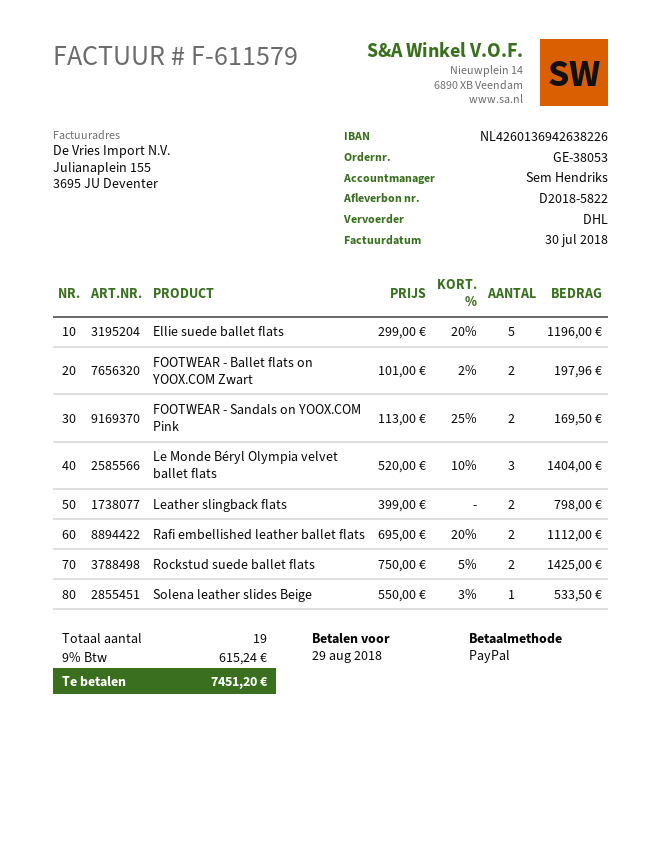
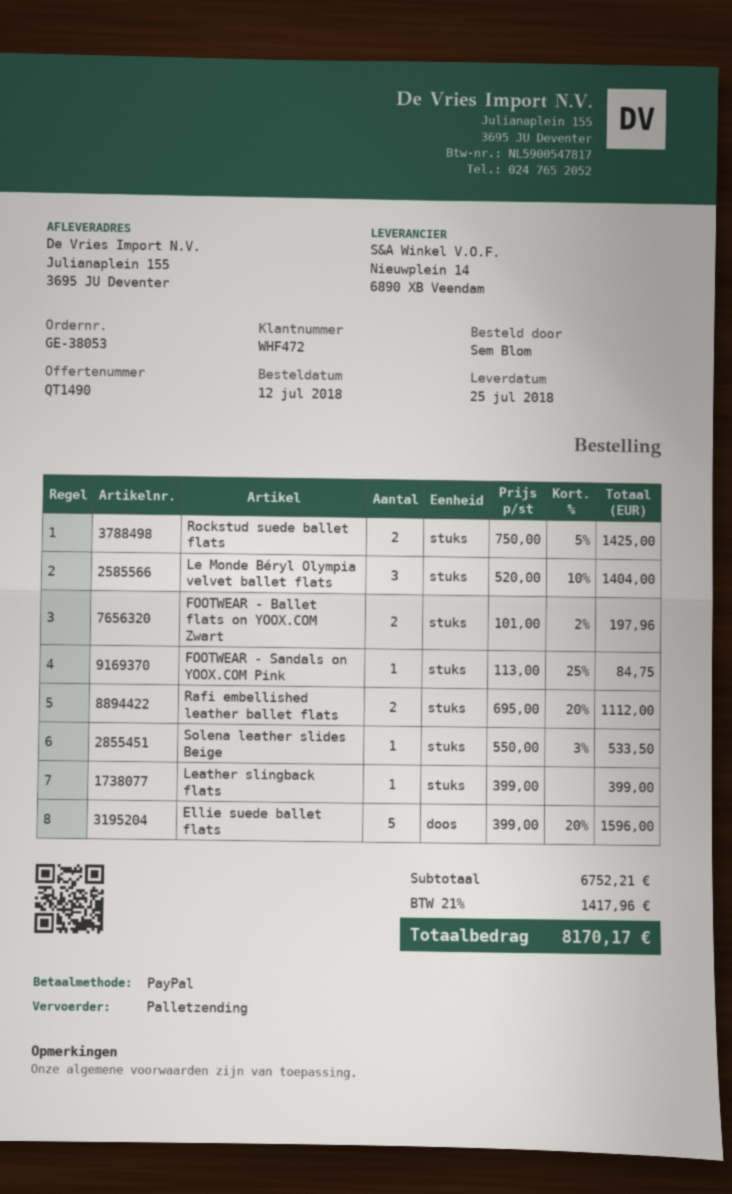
shipping method: DHL -> pallet freight
Ellie suede ballet flats: 5 x 299.00 - 20% = 1196.00 -> 5 x 399.00 - 20% = 1596.00
FOOTWEAR - Sandals on YOOX.COM Pink: 2 x 113.00 - 25% = 169.50 -> 1 x 113.00 - 25% = 84.75
Leather slingback flats: 2 x 399.00 = 798.00 -> 1 x 399.00 = 399.00
tax: 9% = 615.24 -> 21% = 1417.96
total: 7451.20 -> 8170.17

